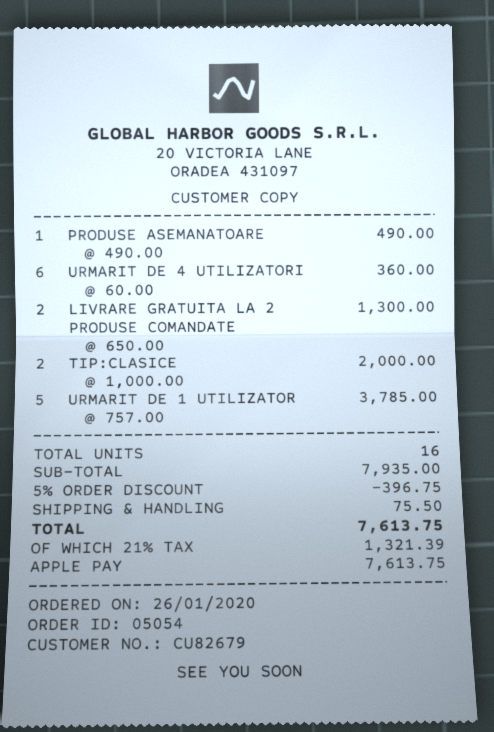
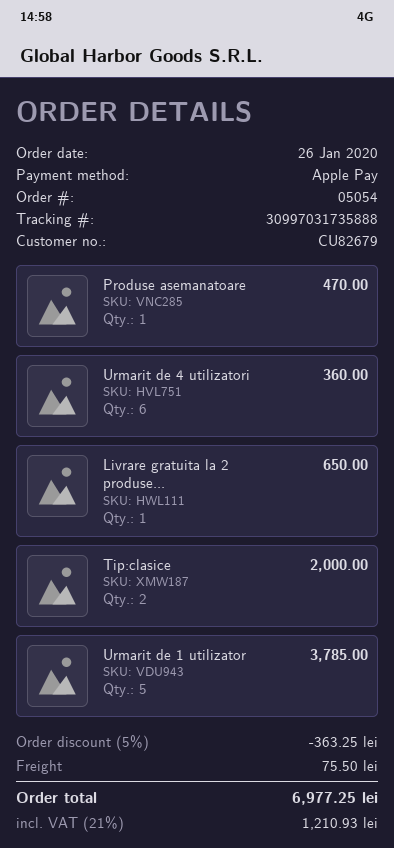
PRODUSE ASEMANATOARE: 1 for 490.00 -> 1 for 470.00
LIVRARE GRATUITA LA 2 PRODUSE COMANDATE: 2 for 1300.00 -> 1 for 650.00
discount: 5% = 396.75 -> 5% = 363.25
tax: 21% = 1321.39 -> 21% = 1210.93
total: 7613.75 -> 6977.25

